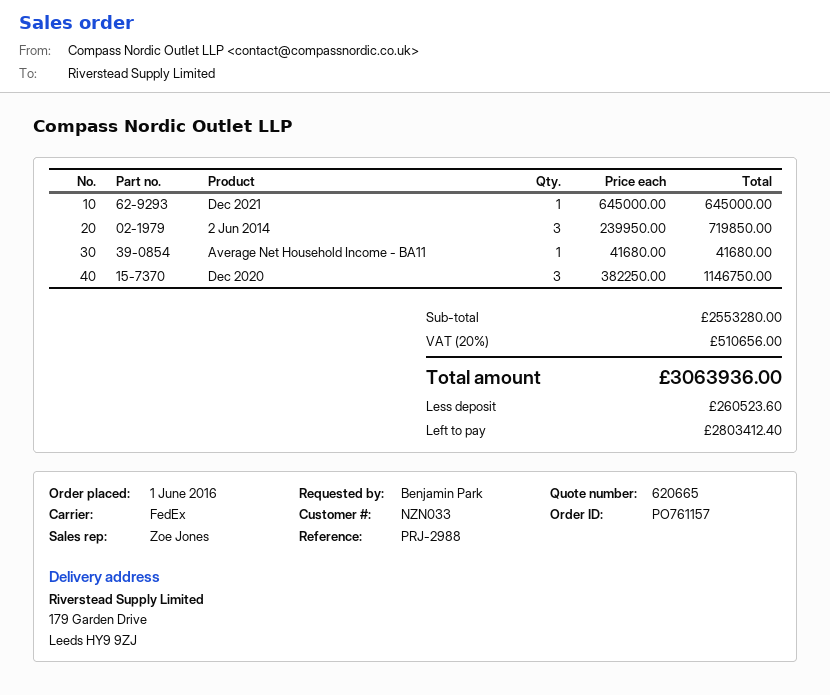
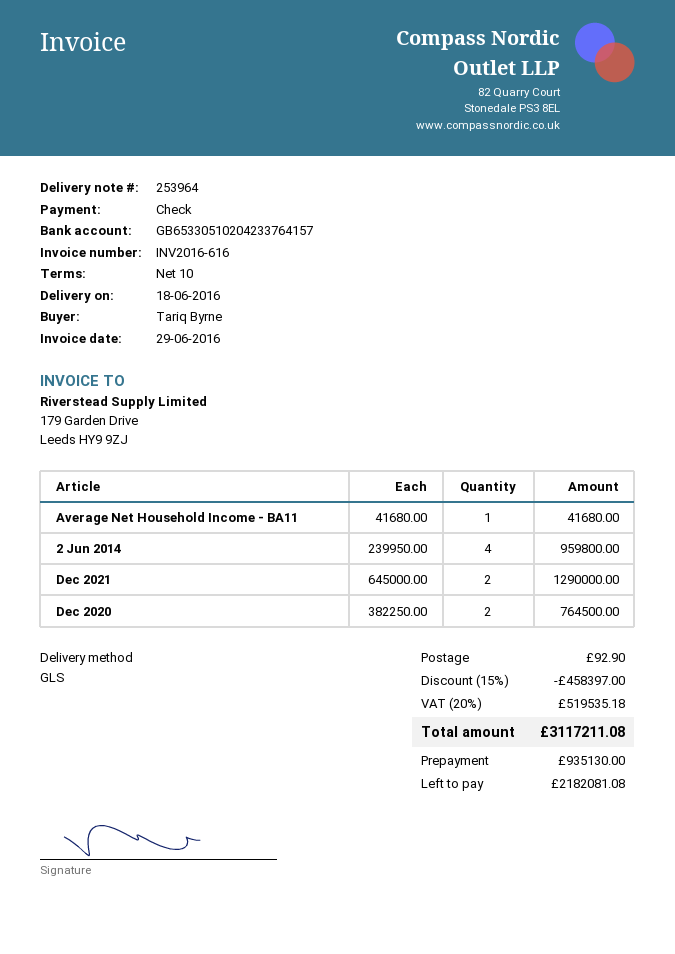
ordered by: Benjamin Park -> Tariq Byrne
shipping method: FedEx -> GLS
Dec 2021: 1 x 645000.00 = 645000.00 -> 2 x 645000.00 = 1290000.00
2 Jun 2014: 3 x 239950.00 = 719850.00 -> 4 x 239950.00 = 959800.00
Dec 2020: 3 x 382250.00 = 1146750.00 -> 2 x 382250.00 = 764500.00
discount: none -> 15% = 458397.00
shipping: none -> 92.90
tax: 20% = 510656.00 -> 20% = 519535.18
total: 3063936.00 -> 3117211.08
deposit: 260523.60 -> 935130.00
balance: 2803412.40 -> 2182081.08

